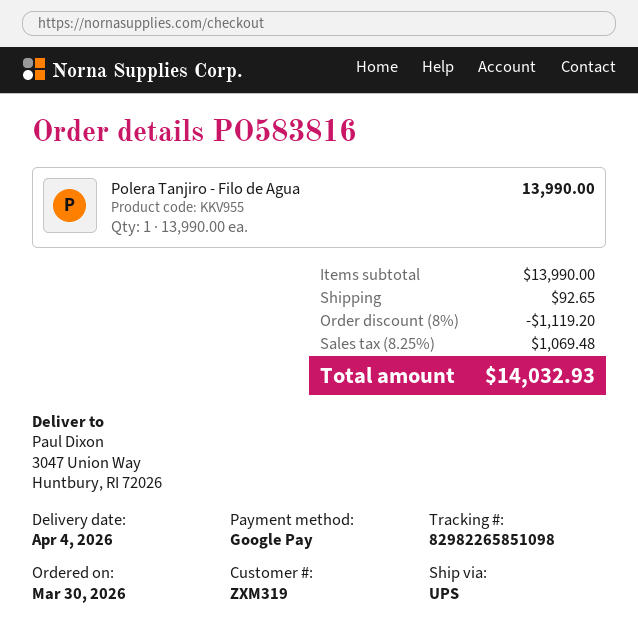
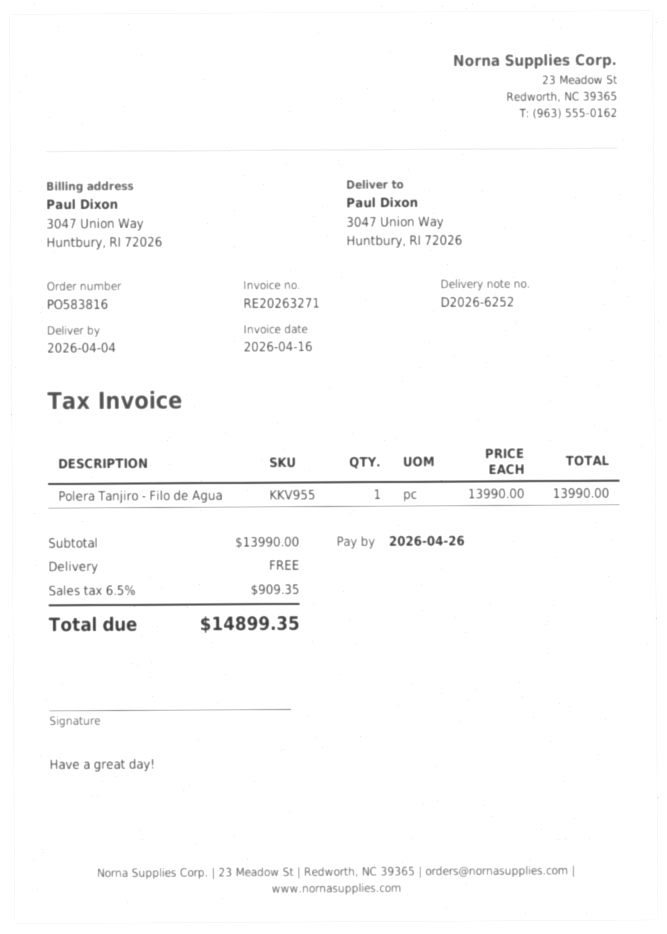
discount: 8% = 1119.20 -> none
shipping: 92.65 -> 0.00
tax: 8.25% = 1069.48 -> 6.5% = 909.35
total: 14032.93 -> 14899.35

